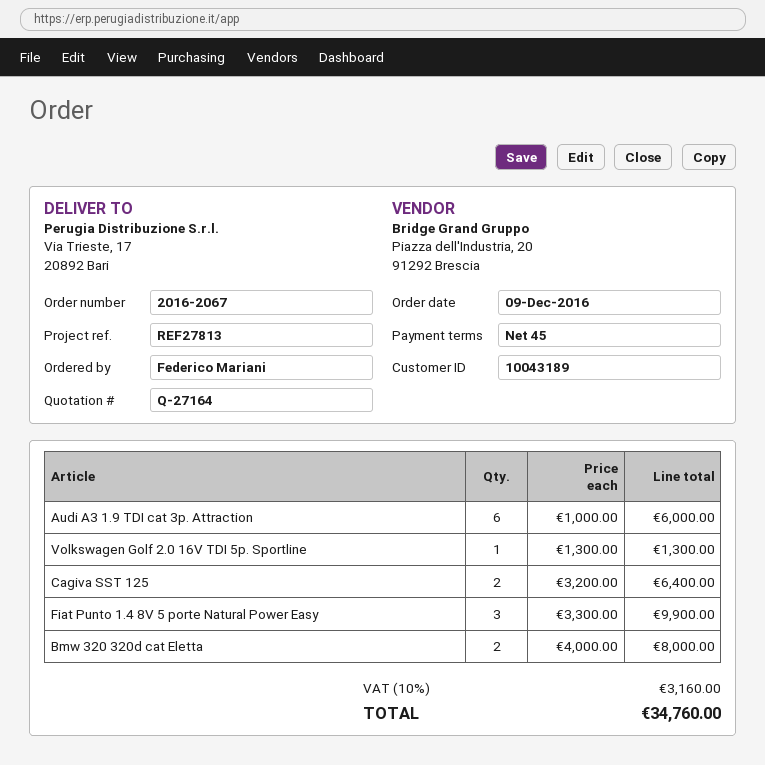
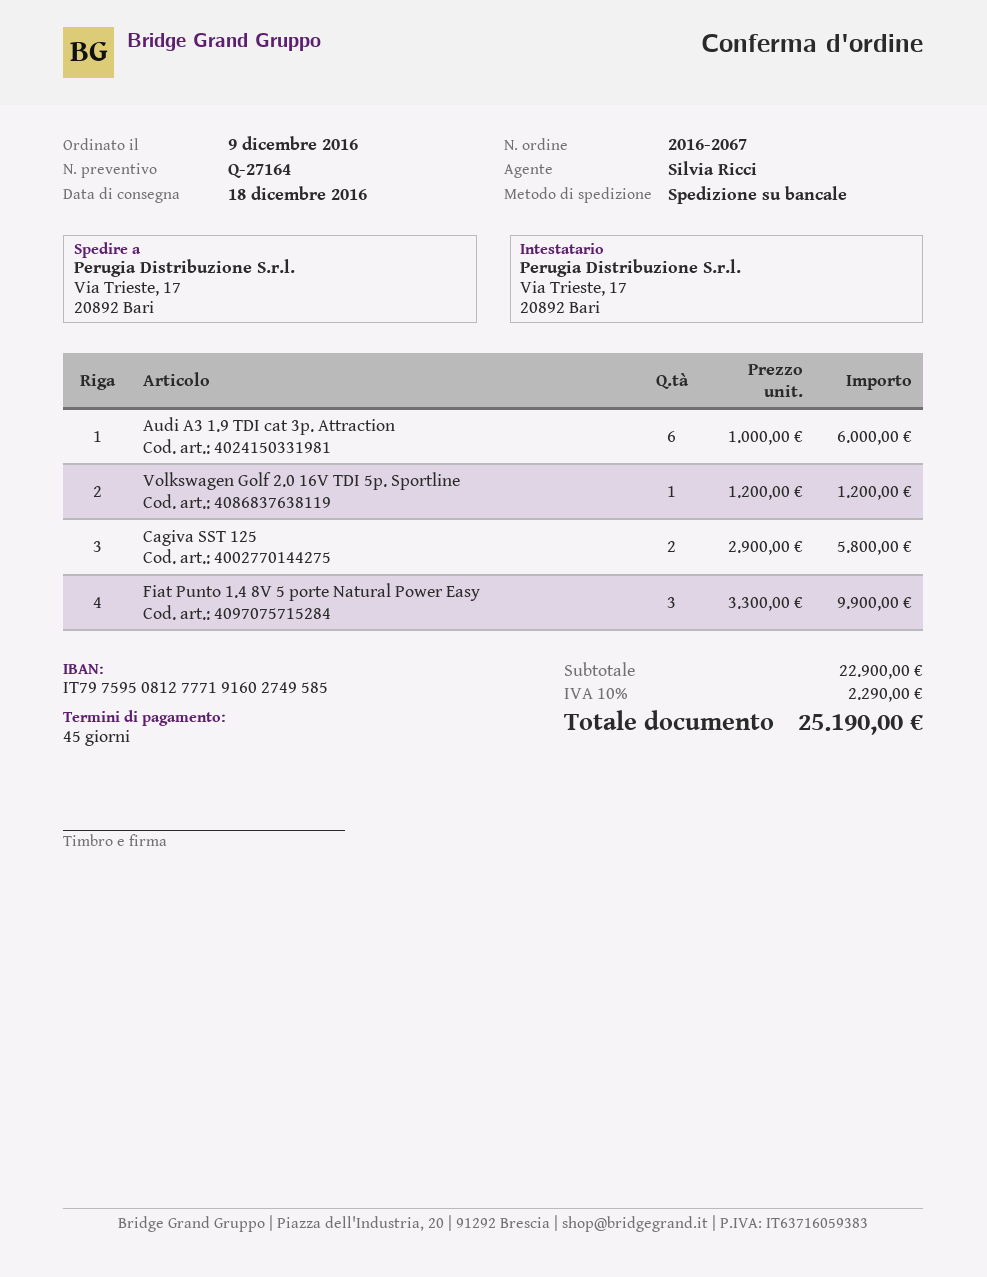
Volkswagen Golf 2.0 16V TDI 5p. Sportline: 1 x 1300.00 = 1300.00 -> 1 x 1200.00 = 1200.00
Cagiva SST 125: 2 x 3200.00 = 6400.00 -> 2 x 2900.00 = 5800.00
Bmw 320 320d cat Eletta: 2 x 4000.00 = 8000.00 -> none
tax: 10% = 3160.00 -> 10% = 2290.00
total: 34760.00 -> 25190.00

